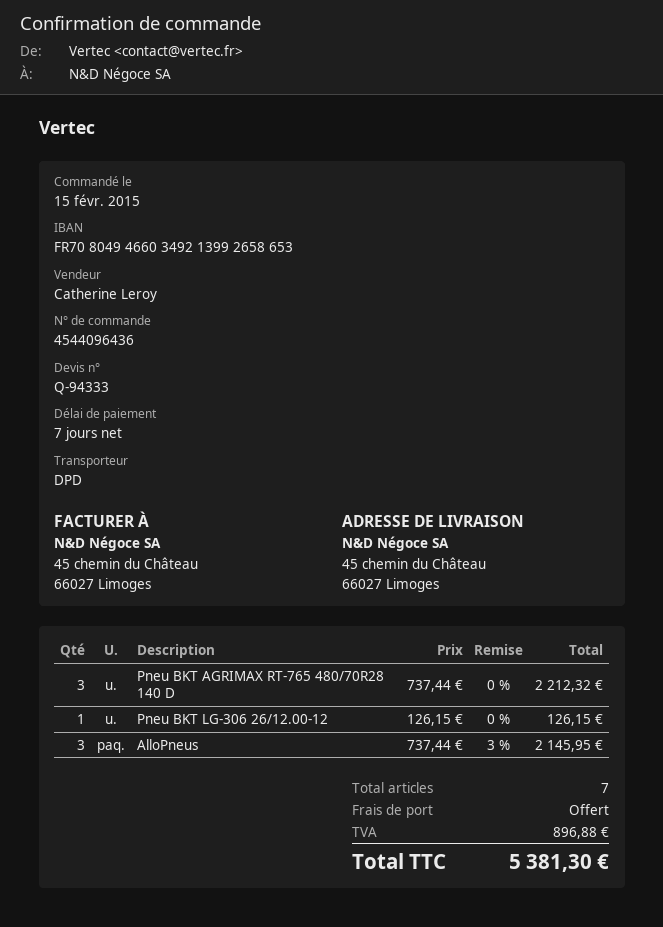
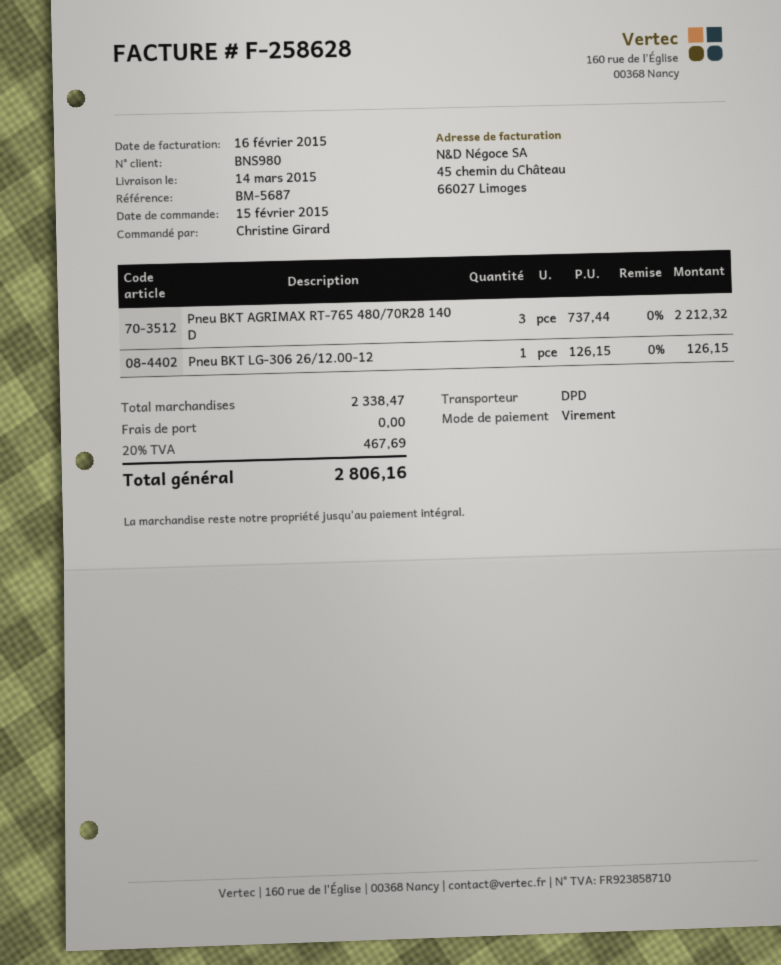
AlloPneus: 3 x 737.44 - 3% = 2145.95 -> none
tax: 896.88 -> 467.69
total: 5381.30 -> 2806.16

